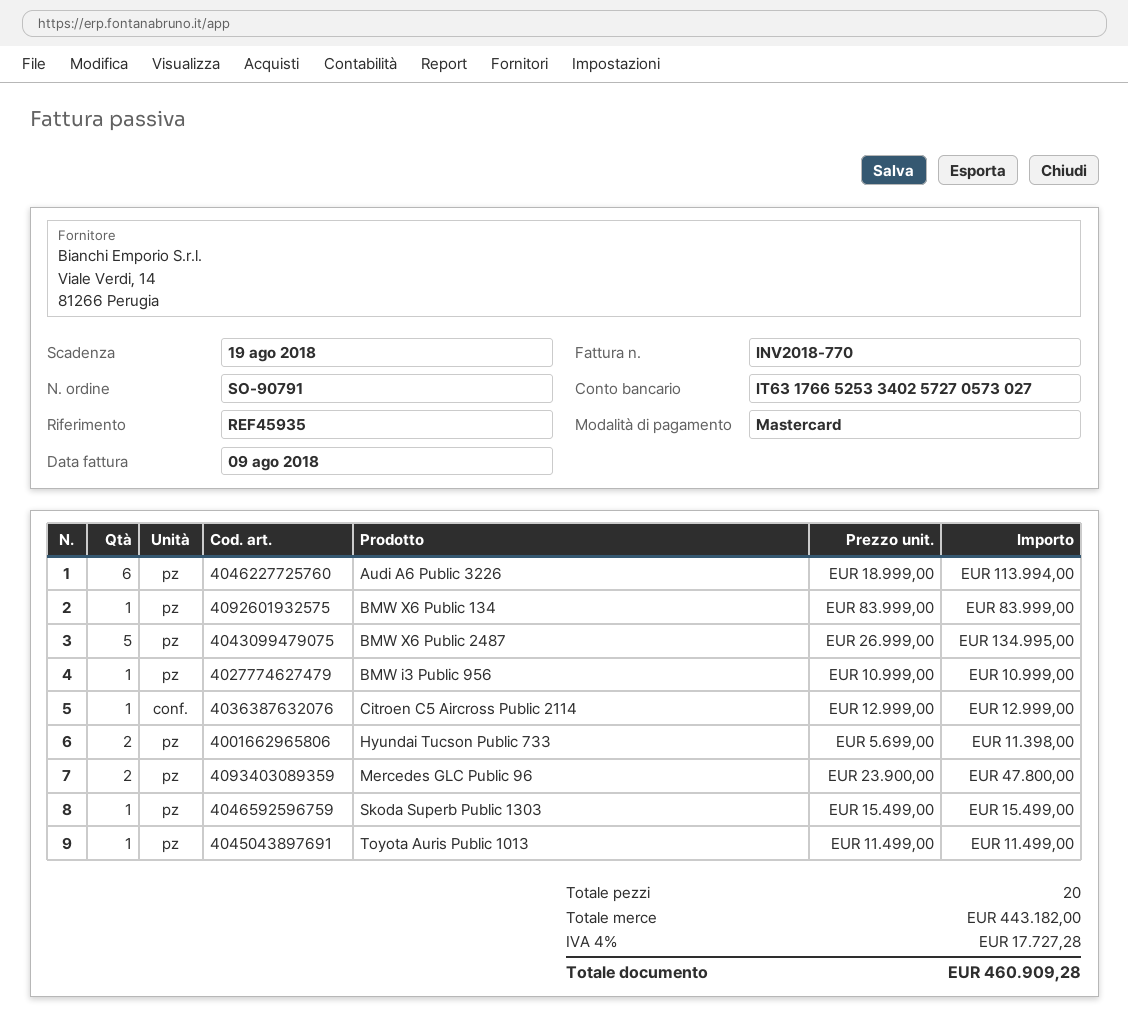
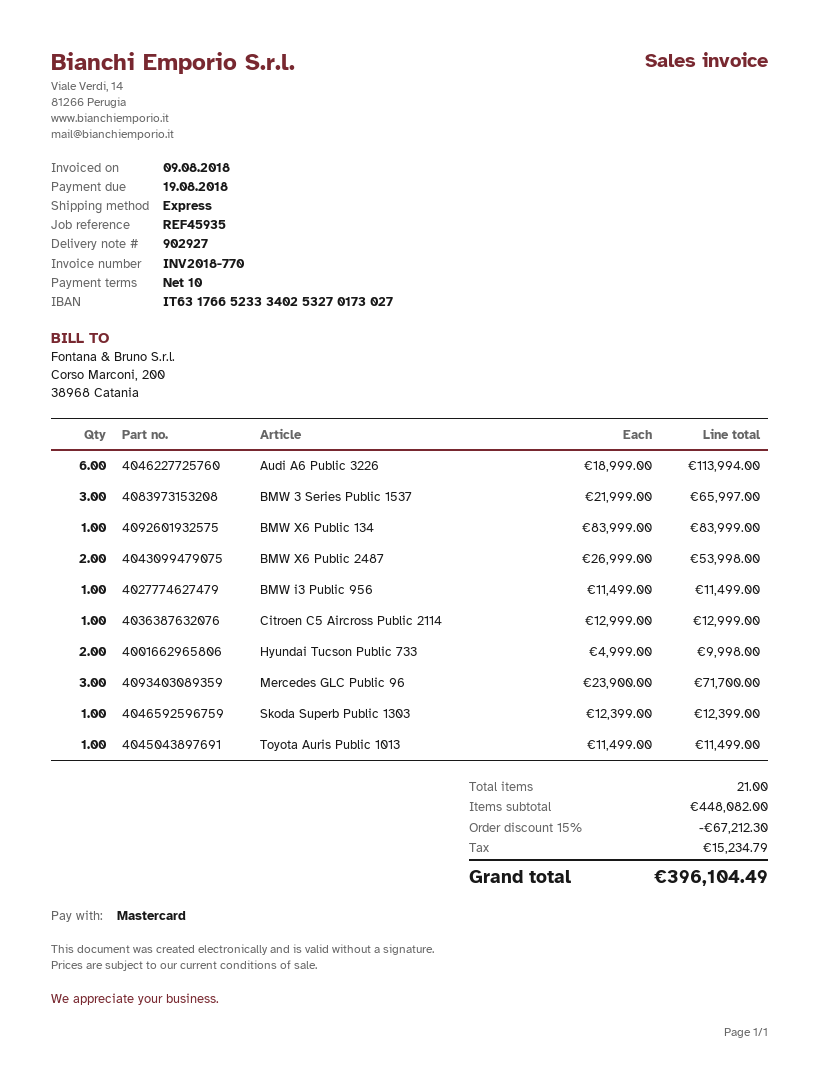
bank account: IT6317665253340257270573027 -> IT6317665233340253270173027
BMW X6 Public 2487: 5 x 26999.00 = 134995.00 -> 2 x 26999.00 = 53998.00
BMW i3 Public 956: 1 x 10999.00 = 10999.00 -> 1 x 11499.00 = 11499.00
Hyundai Tucson Public 733: 2 x 5699.00 = 11398.00 -> 2 x 4999.00 = 9998.00
Mercedes GLC Public 96: 2 x 23900.00 = 47800.00 -> 3 x 23900.00 = 71700.00
Skoda Superb Public 1303: 1 x 15499.00 = 15499.00 -> 1 x 12399.00 = 12399.00
BMW 3 Series Public 1537: none -> 3 x 21999.00 = 65997.00
total quantity: 20 -> 21
subtotal: 443182.00 -> 448082.00
discount: none -> 15% = 67212.30
tax: 17727.28 -> 15234.79
total: 460909.28 -> 396104.49

